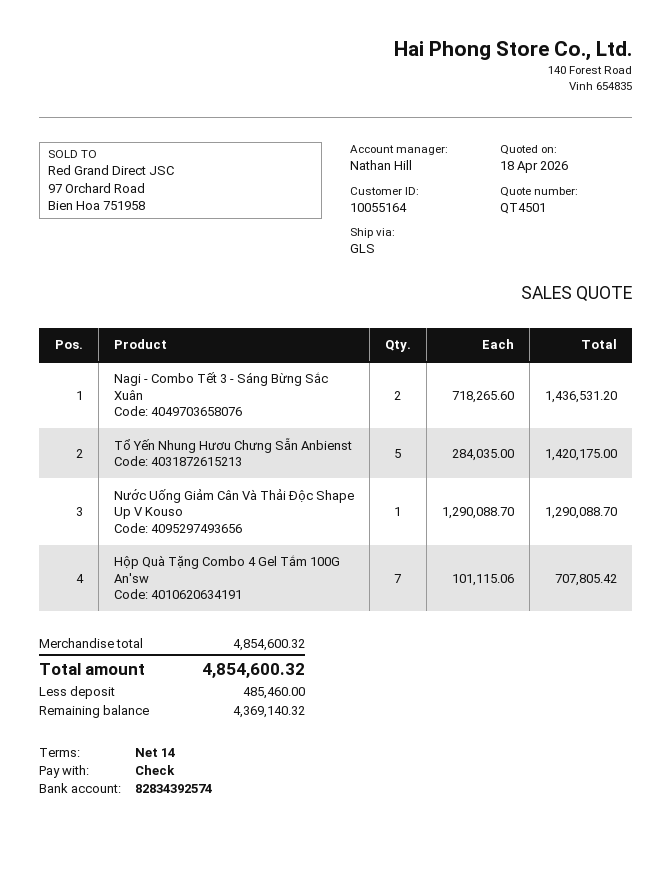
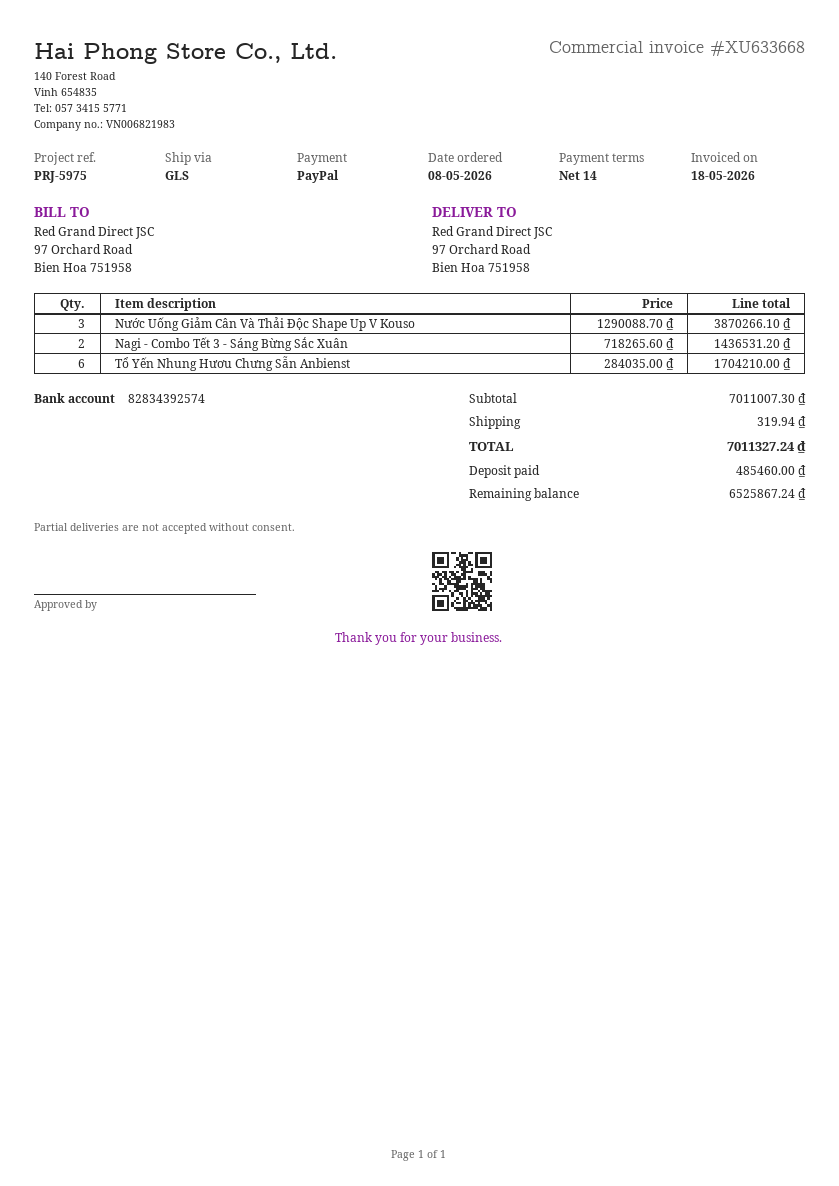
payment method: cheque -> PayPal
Tổ Yến Nhung Hươu Chưng Sẵn Anbienst: 5 x 284035.00 = 1420175.00 -> 6 x 284035.00 = 1704210.00
Nước Uống Giảm Cân Và Thải Độc Shape Up V Kouso: 1 x 1290088.70 = 1290088.70 -> 3 x 1290088.70 = 3870266.10
Hộp Quà Tặng Combo 4 Gel Tắm 100G An'sw: 7 x 101115.06 = 707805.42 -> none
subtotal: 4854600.32 -> 7011007.30
shipping: none -> 319.94
total: 4854600.32 -> 7011327.24
balance: 4369140.32 -> 6525867.24

